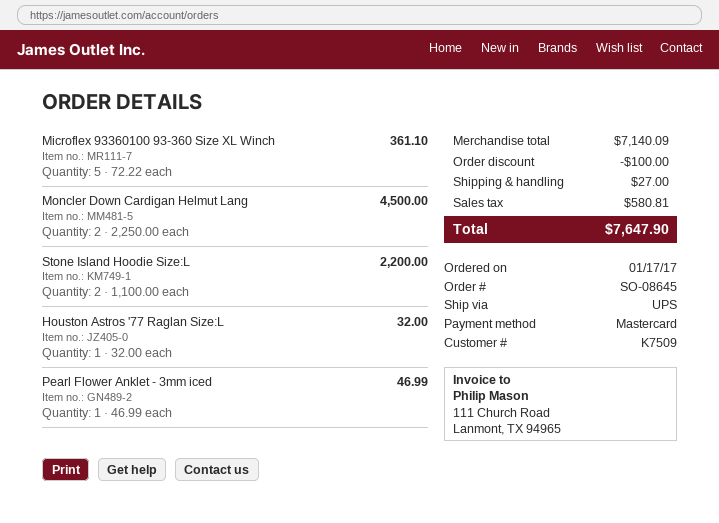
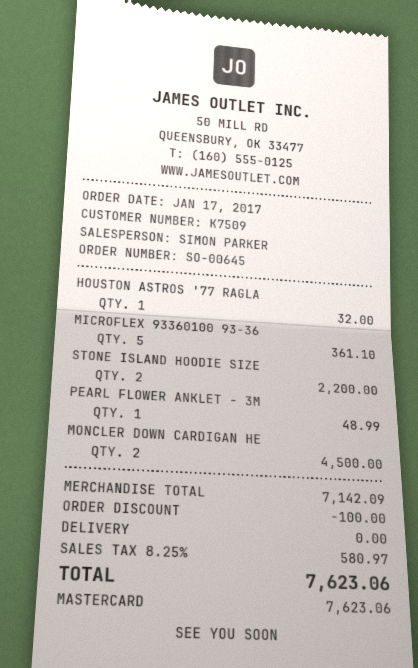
order number: SO-08645 -> SO-00645
Pearl Flower Anklet - 3mm iced: 1 for 46.99 -> 1 for 48.99
subtotal: 7140.09 -> 7142.09
shipping: 27.00 -> 0.00
tax: 580.81 -> 580.97
total: 7647.90 -> 7623.06

